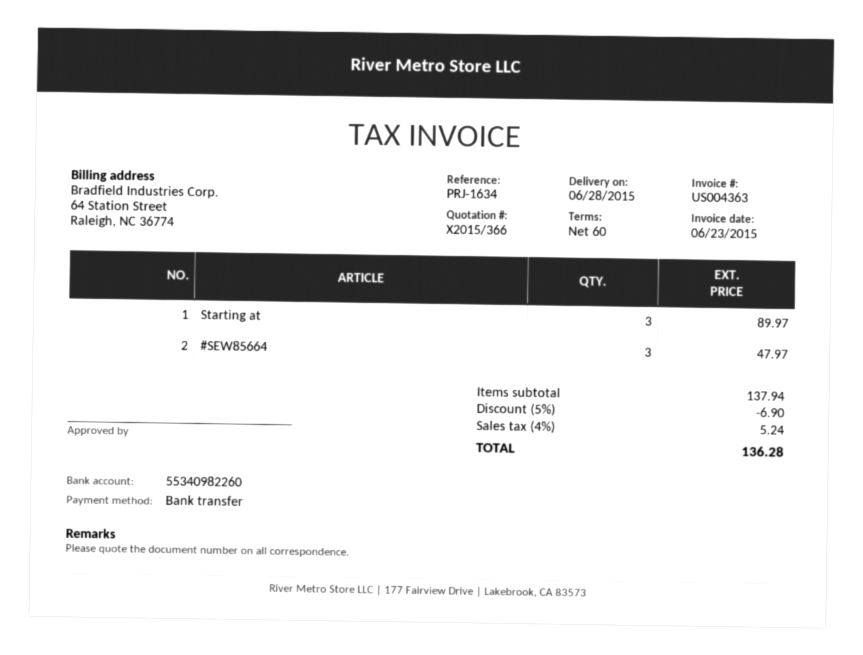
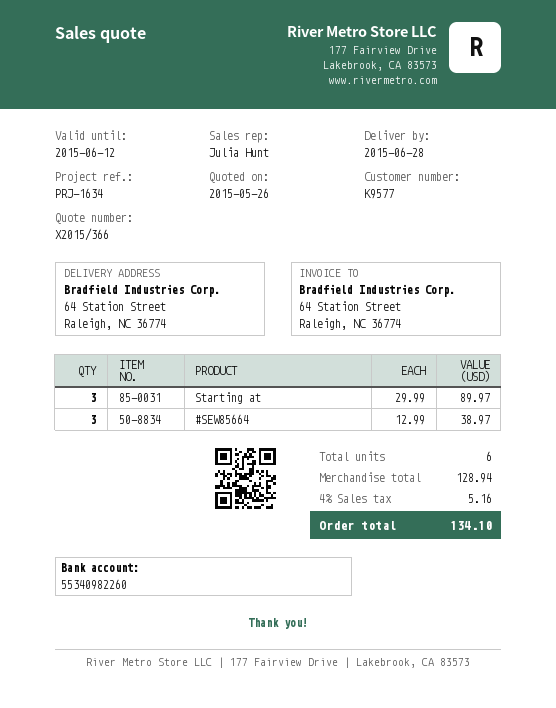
#SEW85664: 3 for 47.97 -> 3 for 38.97
subtotal: 137.94 -> 128.94
discount: 5% = 6.90 -> none
tax: 4% = 5.24 -> 4% = 5.16
total: 136.28 -> 134.10

